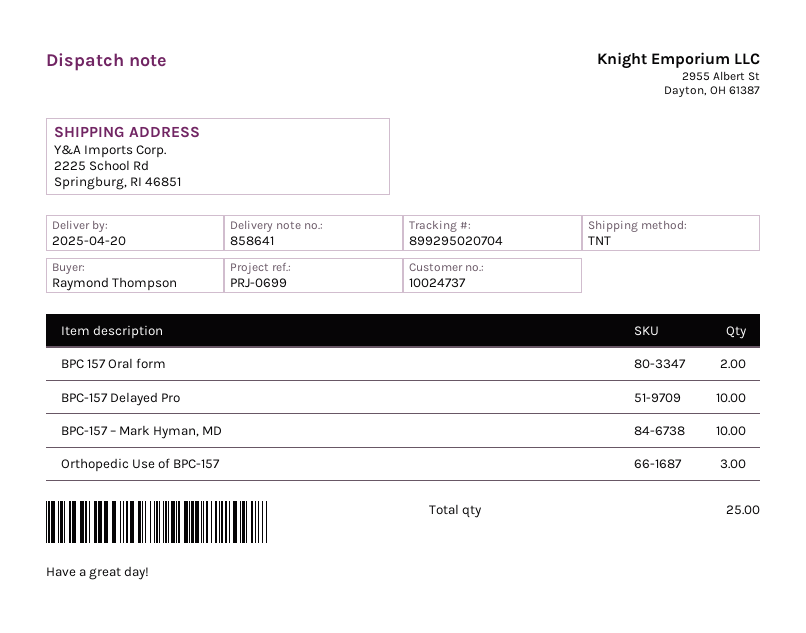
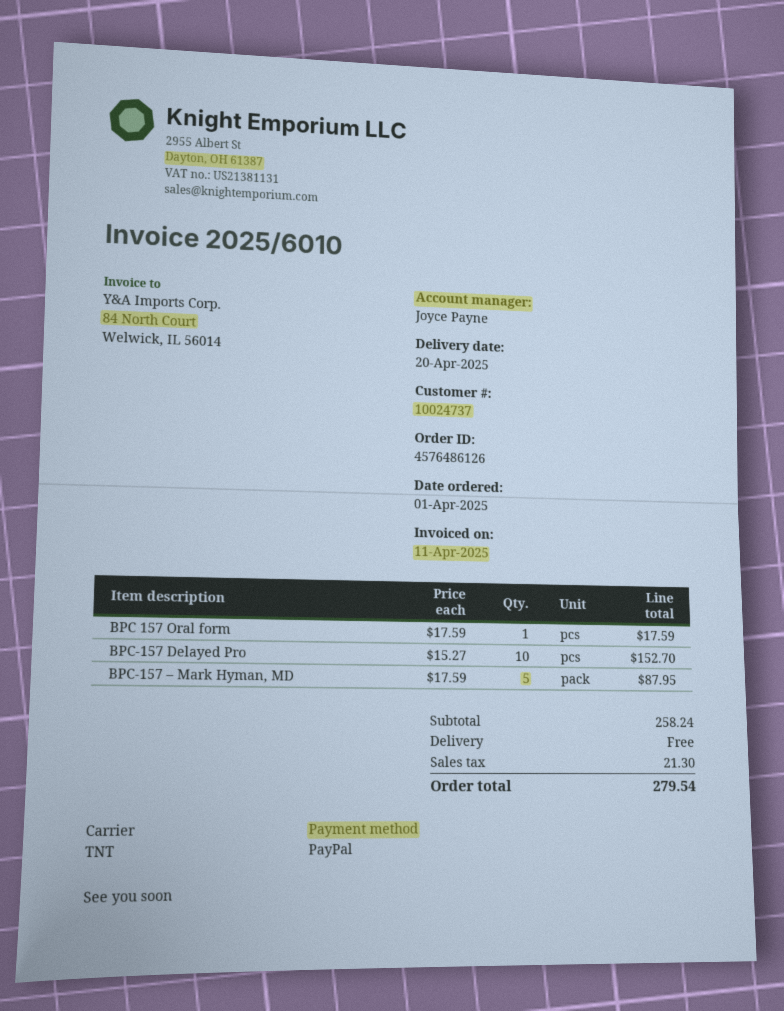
BPC 157 Oral form: 2 -> 1
BPC-157 – Mark Hyman, MD: 10 -> 5
Orthopedic Use of BPC-157: 3 -> none

